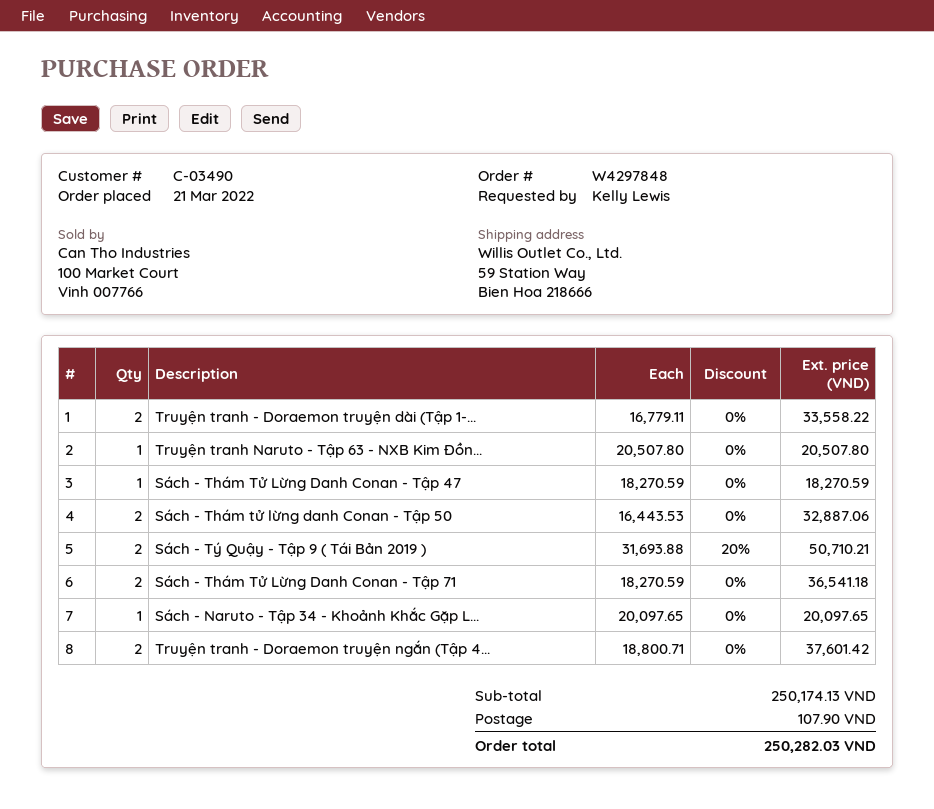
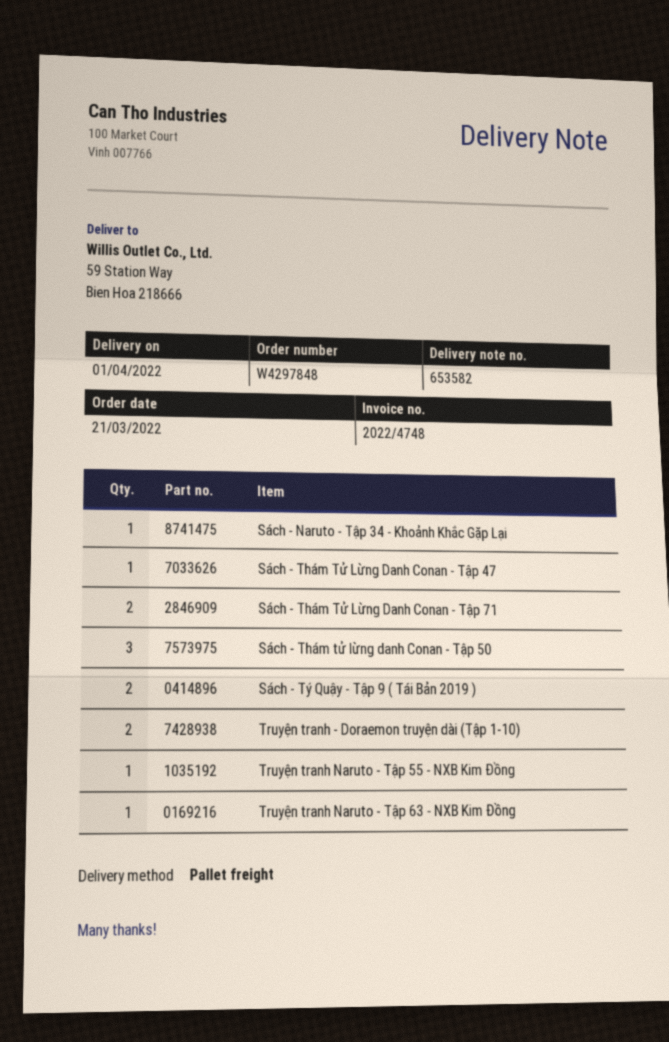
Sách - Thám tử lừng danh Conan - Tập 50: 2 -> 3
Truyện tranh - Doraemon truyện ngắn (Tập 4...: 2 -> none
Truyện tranh Naruto - Tập 55 - NXB Kim Đồng: none -> 1

